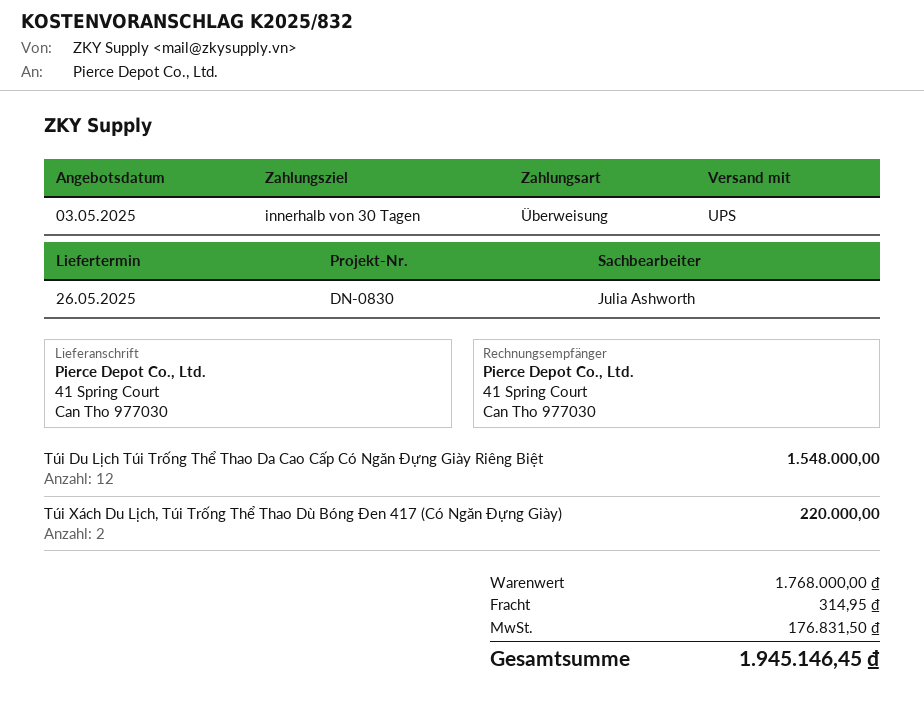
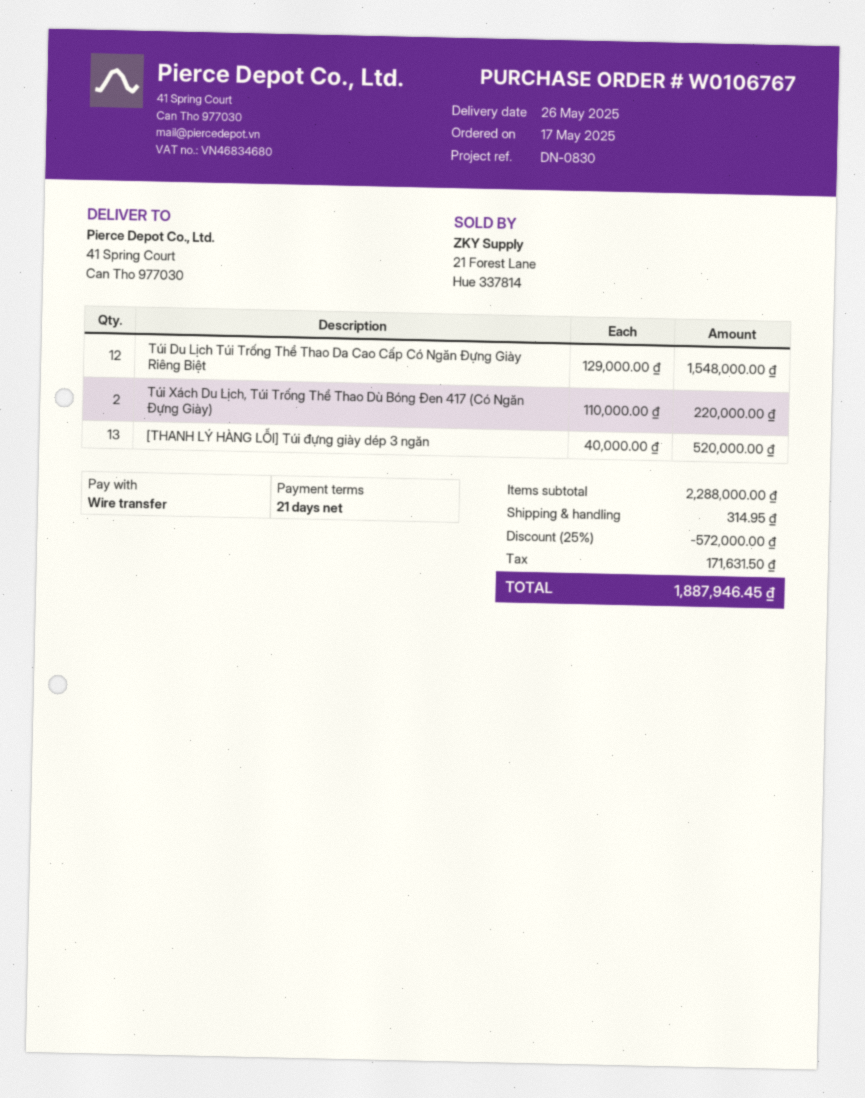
payment terms: 30 days -> 21 days
[THANH LÝ HÀNG LỖI] Túi đựng giày dép 3 ngăn: none -> 13 for 520000.00
subtotal: 1768000.00 -> 2288000.00
discount: none -> 25% = 572000.00
tax: 176831.50 -> 171631.50
total: 1945146.45 -> 1887946.45

